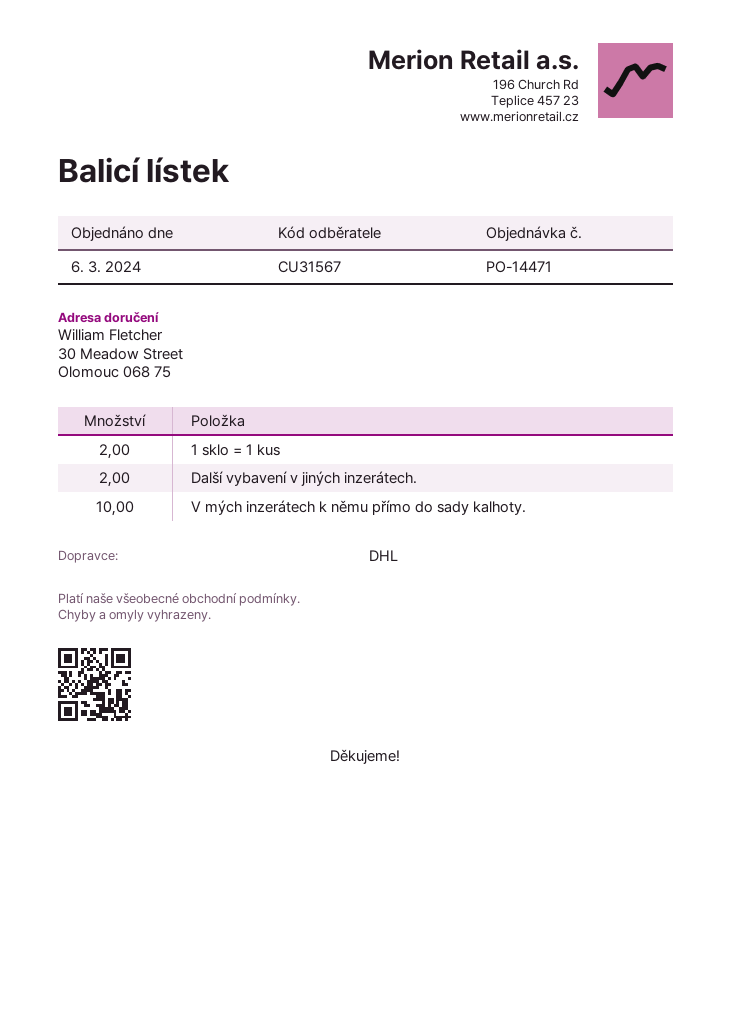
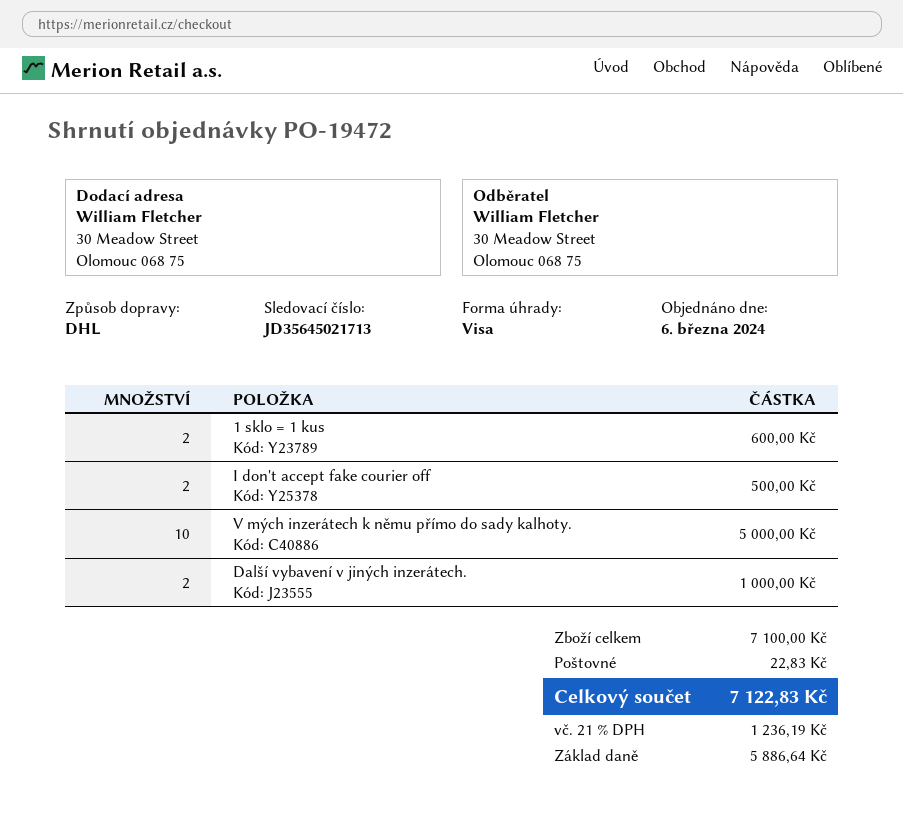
order number: PO-14471 -> PO-19472
I don't accept fake courier off: none -> 2

